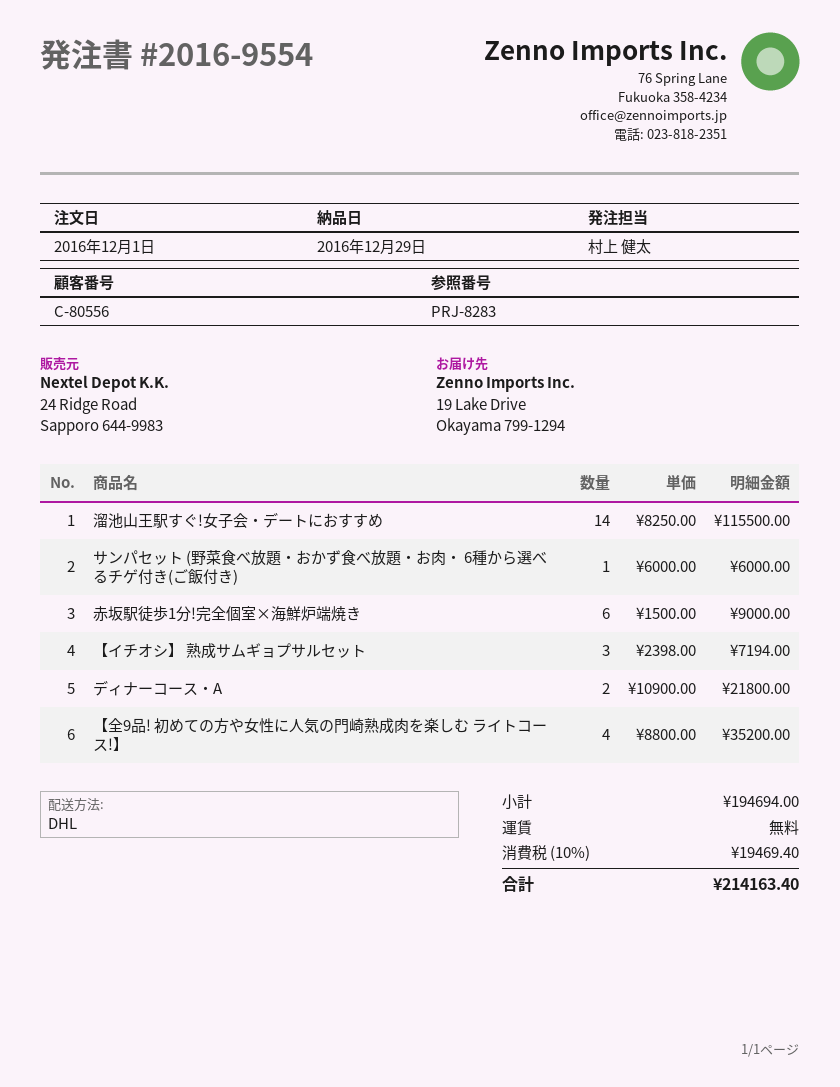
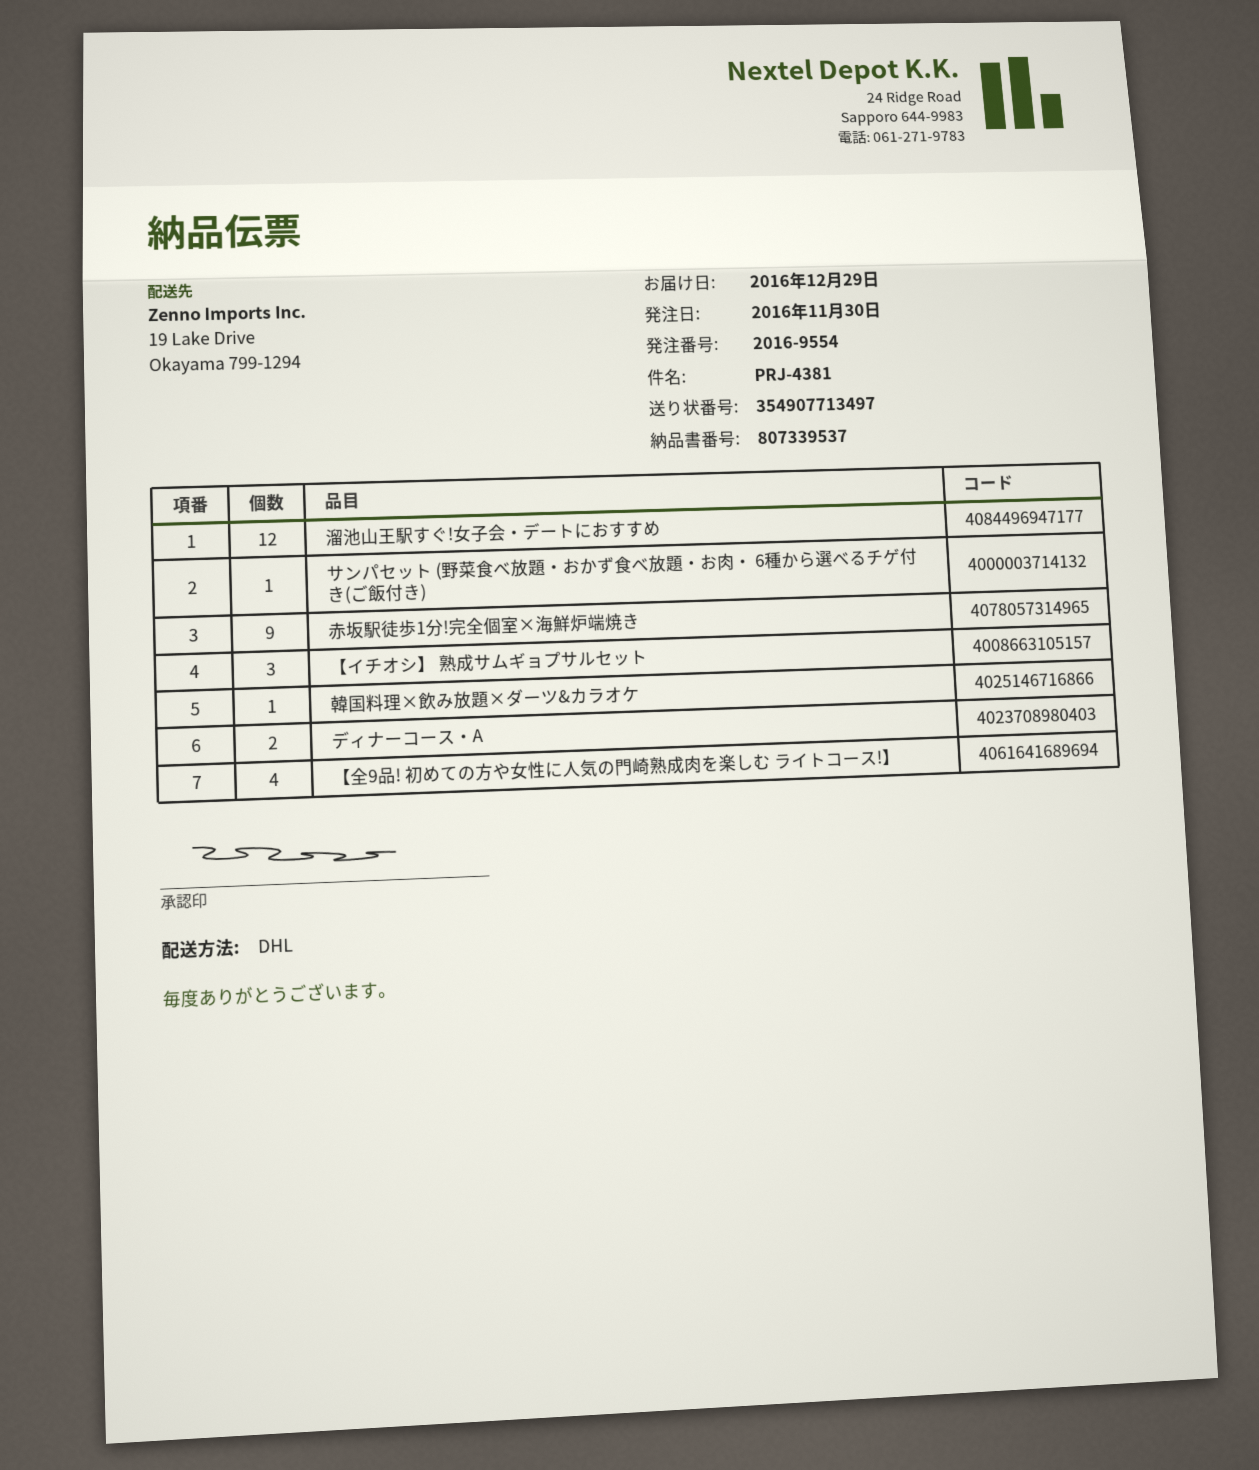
order date: 2016-12-01 -> 2016-11-30
reference: PRJ-8283 -> PRJ-4381
溜池山王駅すぐ!女子会・デートにおすすめ: 14 -> 12
赤坂駅徒歩1分!完全個室×海鮮炉端焼き: 6 -> 9
韓国料理×飲み放題×ダーツ&カラオケ: none -> 1

